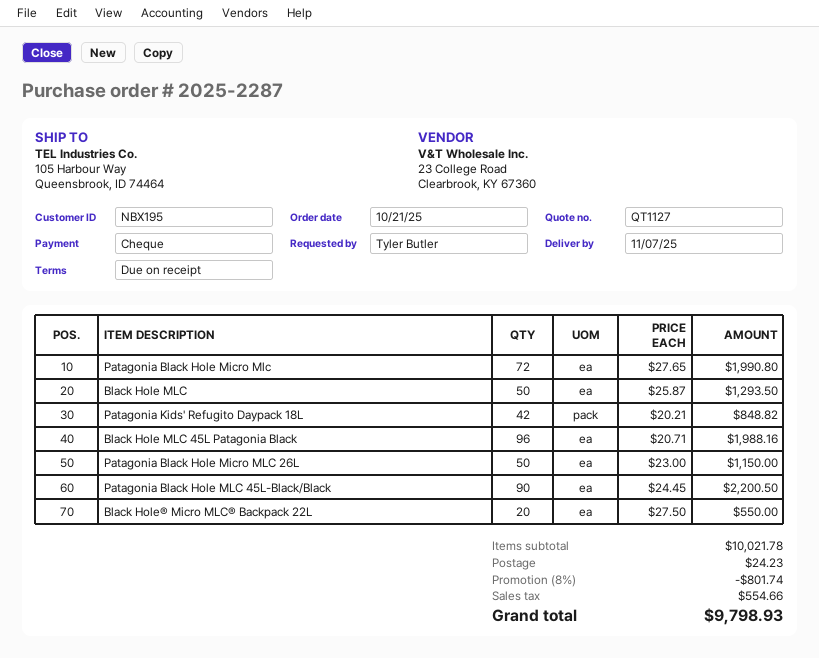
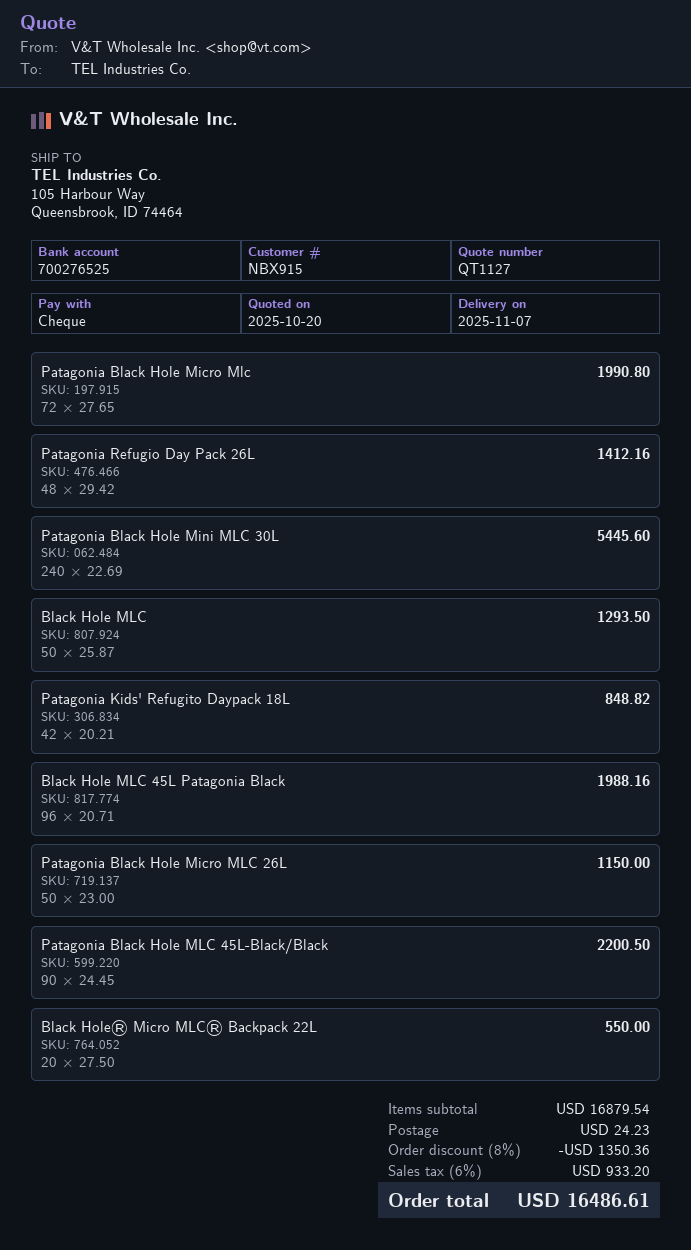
customer number: NBX195 -> NBX915
Patagonia Refugio Day Pack 26L: none -> 48 x 29.42 = 1412.16
Patagonia Black Hole Mini MLC 30L: none -> 240 x 22.69 = 5445.60
subtotal: 10021.78 -> 16879.54
discount: 8% = 801.74 -> 8% = 1350.36
tax: 554.66 -> 933.20
total: 9798.93 -> 16486.61

